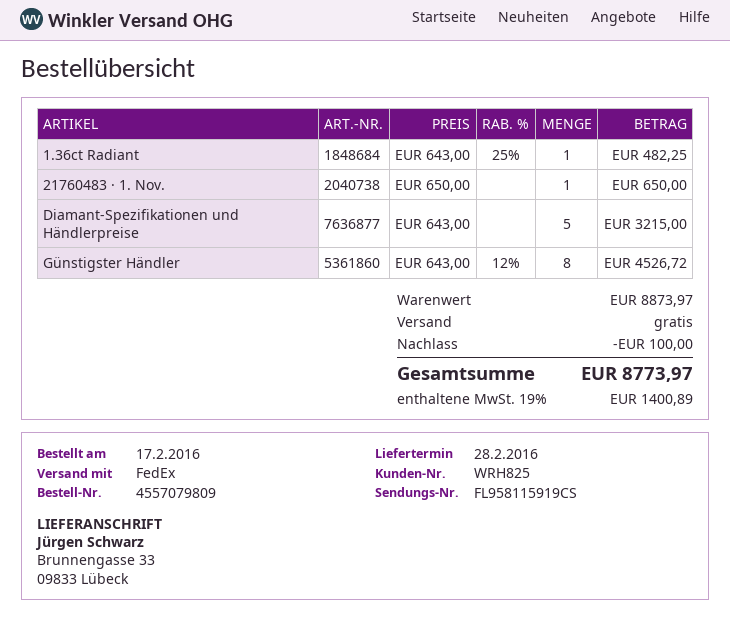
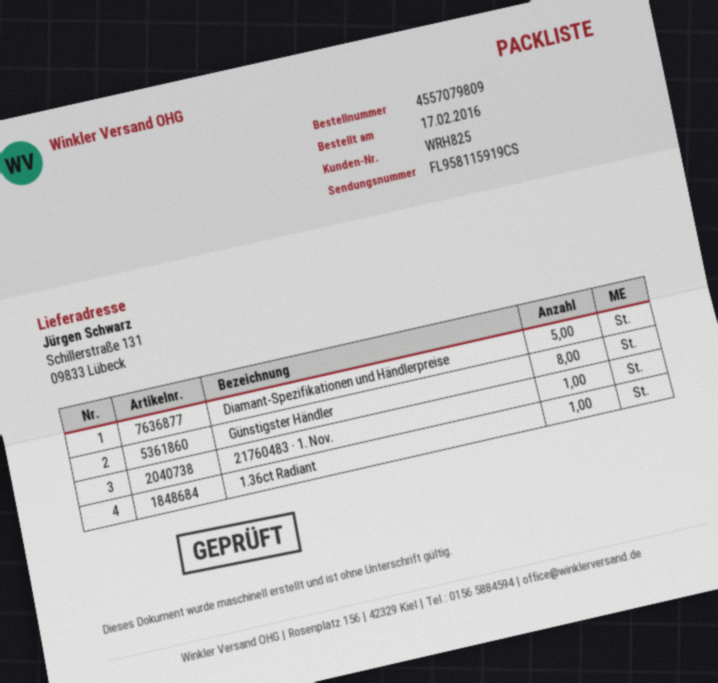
ship to: Brunnengasse 33, 09833 Lübeck -> Schillerstraße 131, 09833 Lübeck

